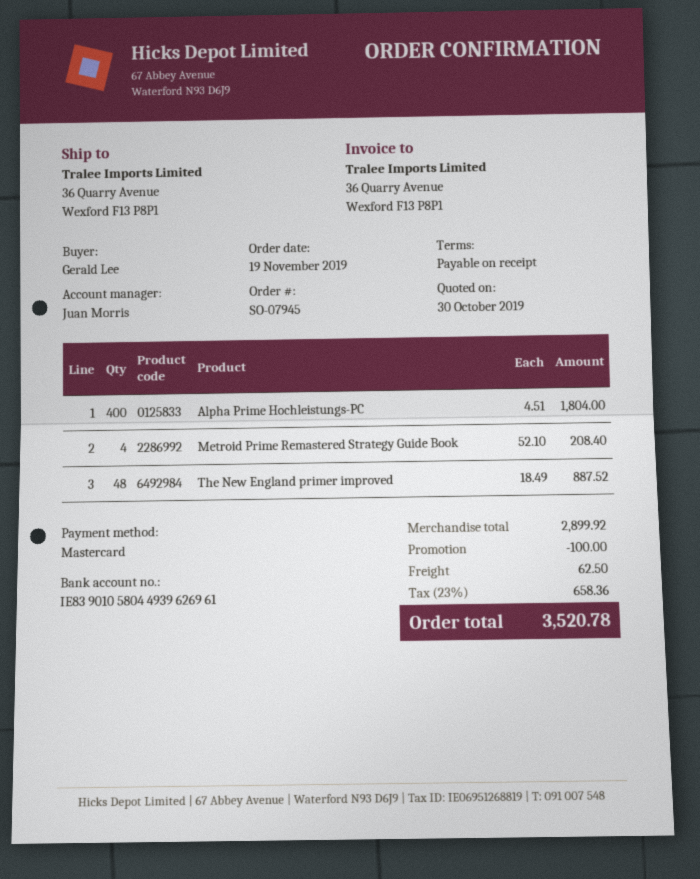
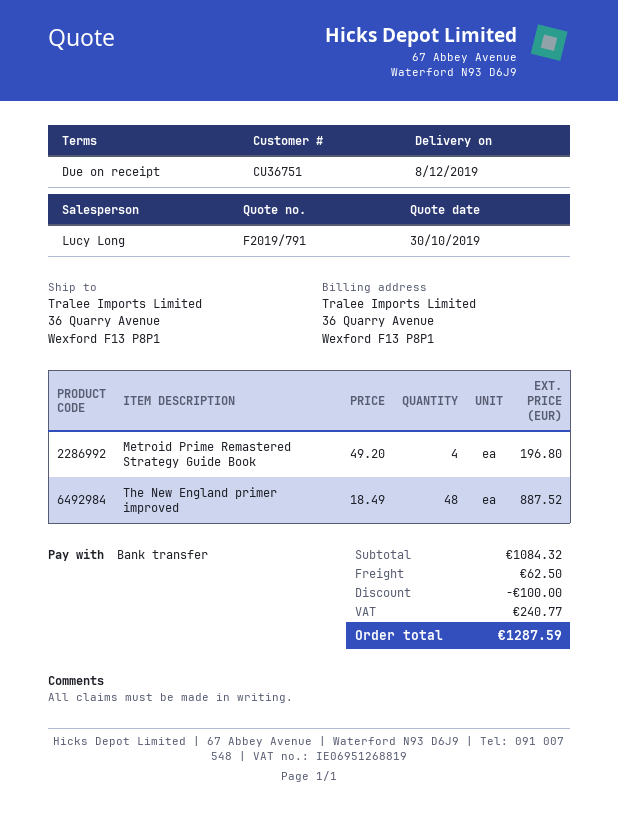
sales rep: Juan Morris -> Lucy Long
payment method: Mastercard -> bank transfer
Alpha Prime Hochleistungs-PC: 400 x 4.51 = 1804.00 -> none
Metroid Prime Remastered Strategy Guide Book: 4 x 52.10 = 208.40 -> 4 x 49.20 = 196.80
subtotal: 2899.92 -> 1084.32
tax: 658.36 -> 240.77
total: 3520.78 -> 1287.59

